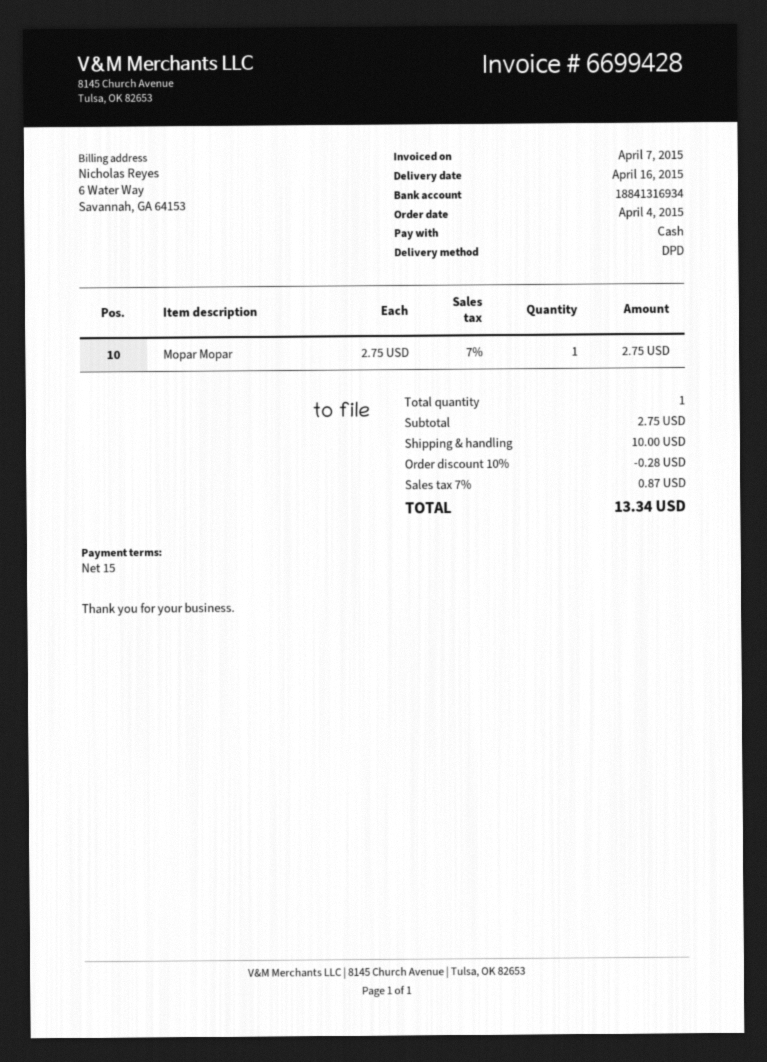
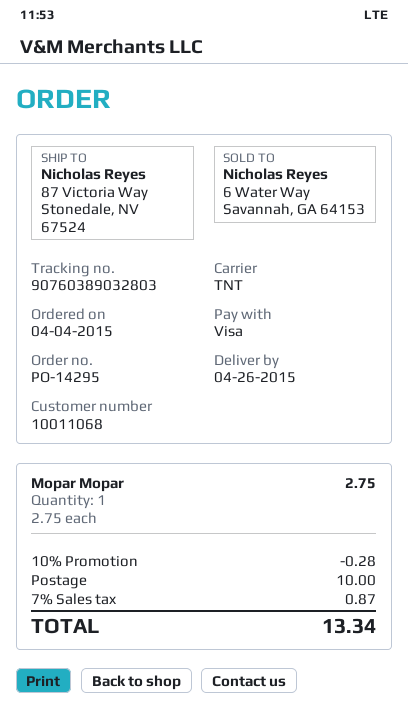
delivery date: 2015-04-16 -> 2015-04-26
payment method: cash -> Visa
shipping method: DPD -> TNT

